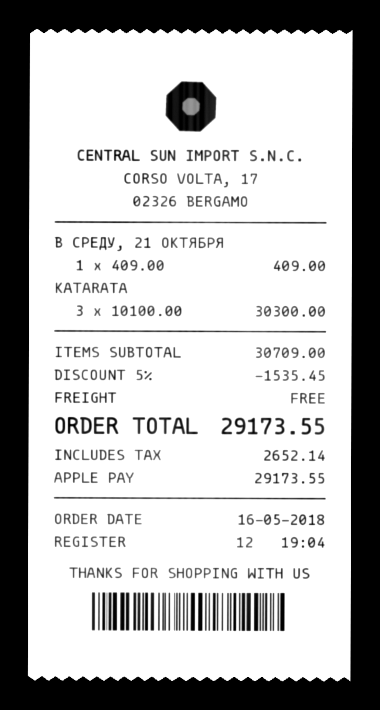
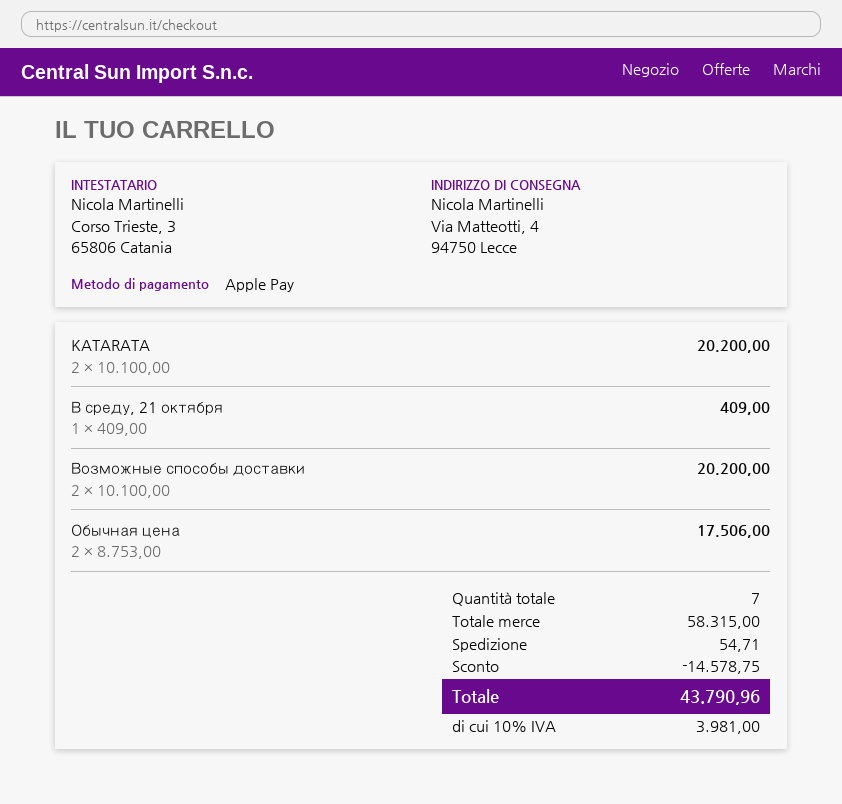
KATARATA: 3 x 10100.00 = 30300.00 -> 2 x 10100.00 = 20200.00
Возможные способы доставки: none -> 2 x 10100.00 = 20200.00
Обычная цена: none -> 2 x 8753.00 = 17506.00
subtotal: 30709.00 -> 58315.00
discount: 1535.45 -> 14578.75
shipping: 0.00 -> 54.71
tax: 2652.14 -> 3981.00
total: 29173.55 -> 43790.96

